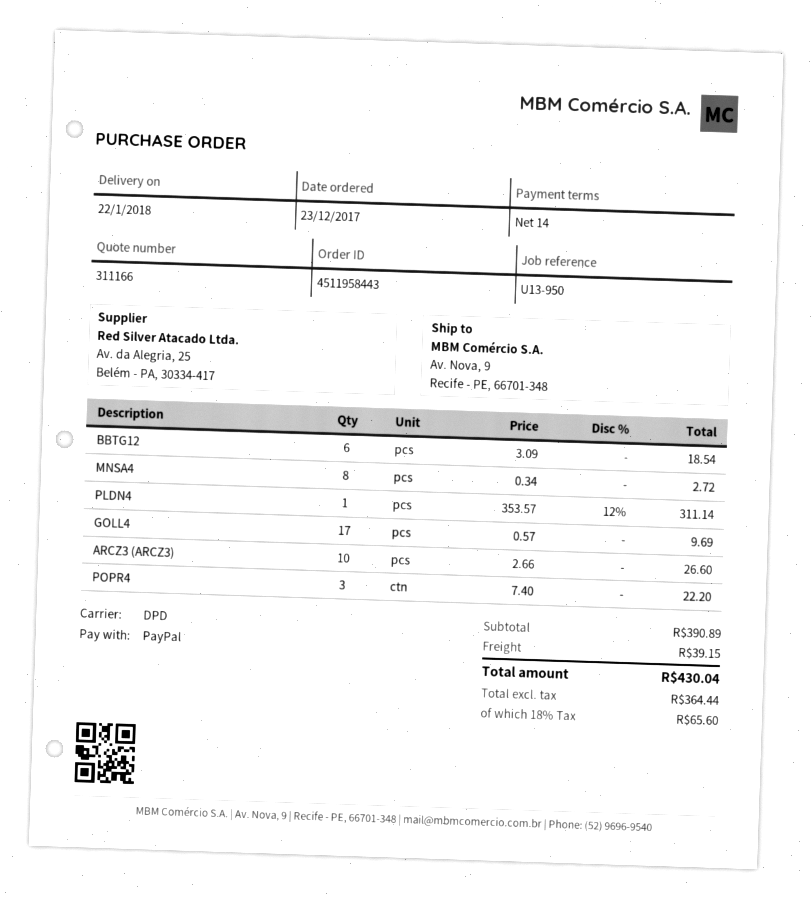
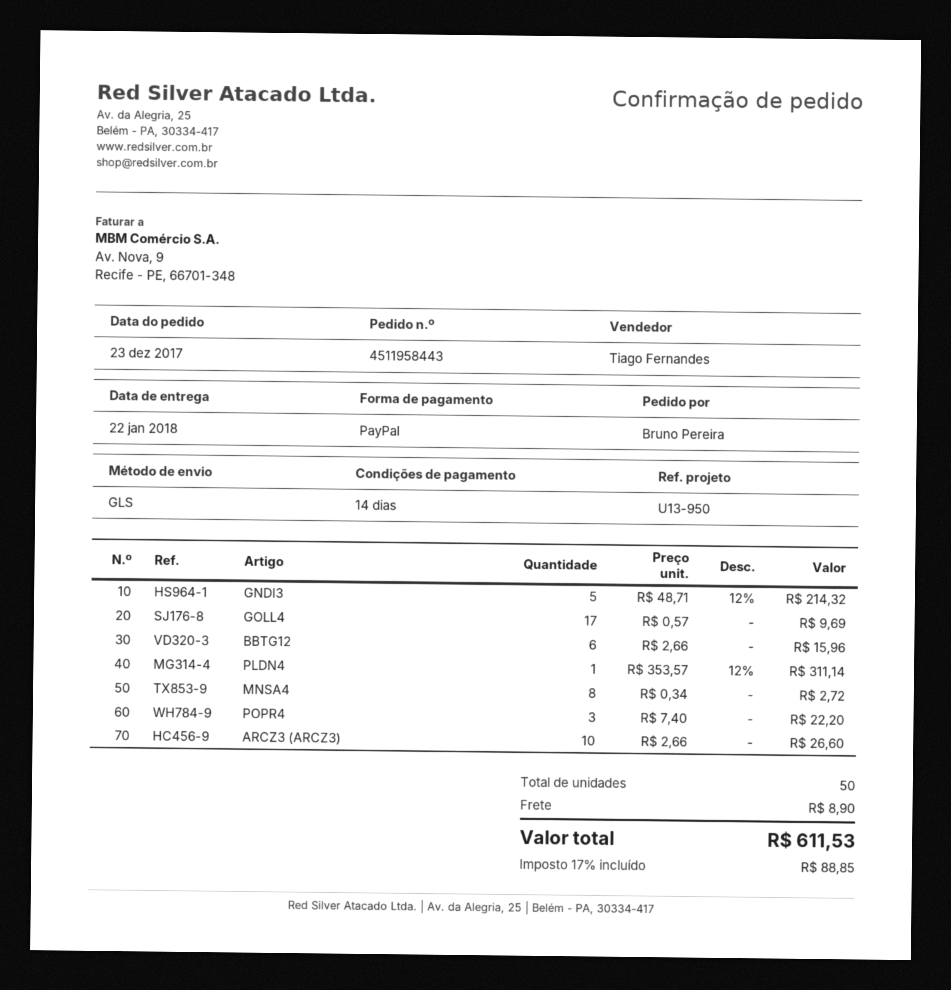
shipping method: DPD -> GLS
BBTG12: 6 x 3.09 = 18.54 -> 6 x 2.66 = 15.96
GNDI3: none -> 5 x 48.71 - 12% = 214.32
shipping: 39.15 -> 8.90
tax: 18% = 65.60 -> 17% = 88.85
total: 430.04 -> 611.53

